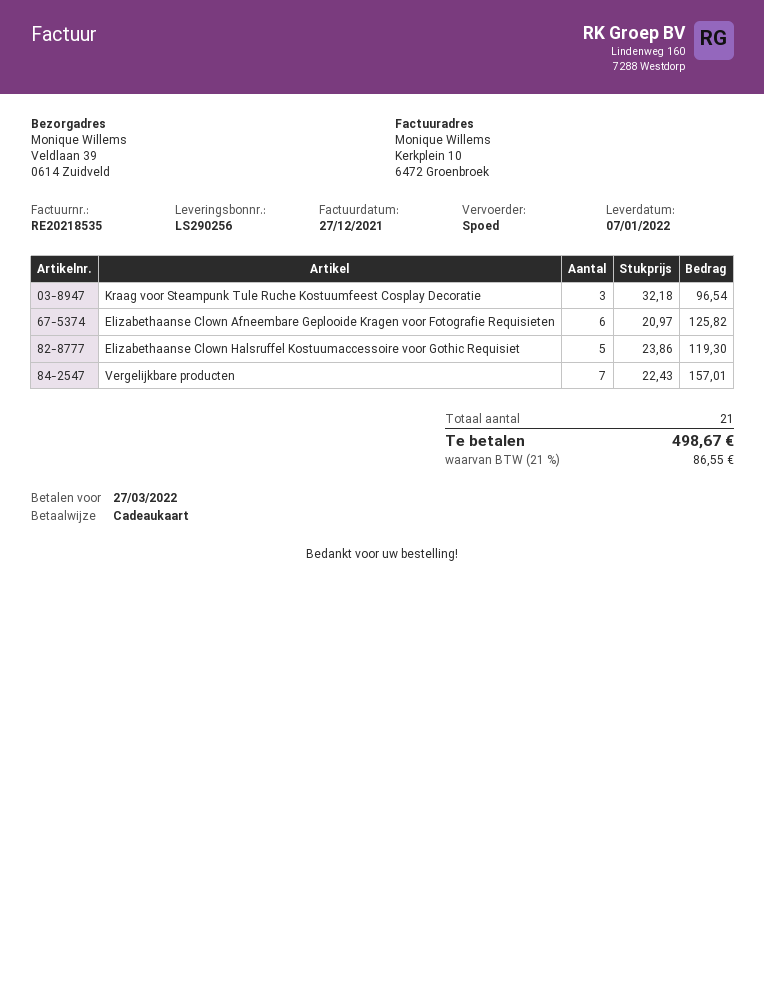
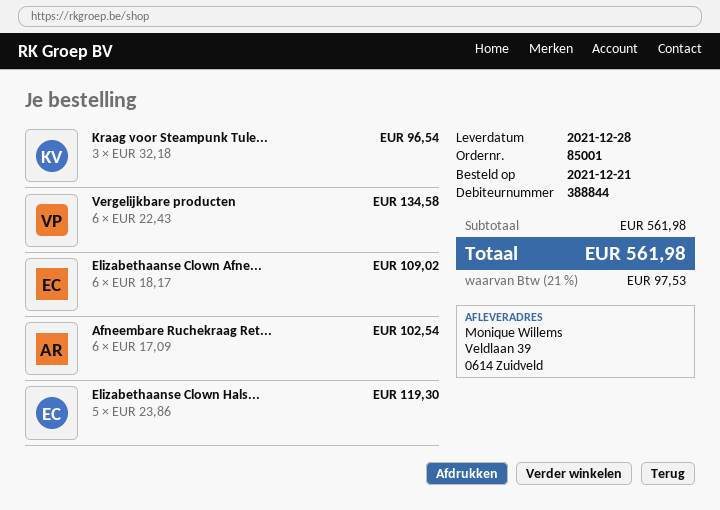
delivery date: 2022-01-07 -> 2021-12-28
Elizabethaanse Clown Afneembare Geplooide Kragen voor Fotografie Requisieten: 6 x 20.97 = 125.82 -> 6 x 18.17 = 109.02
Vergelijkbare producten: 7 x 22.43 = 157.01 -> 6 x 22.43 = 134.58
Afneembare Ruchekraag Ret...: none -> 6 x 17.09 = 102.54
tax: 21% = 86.55 -> 21% = 97.53
total: 498.67 -> 561.98

